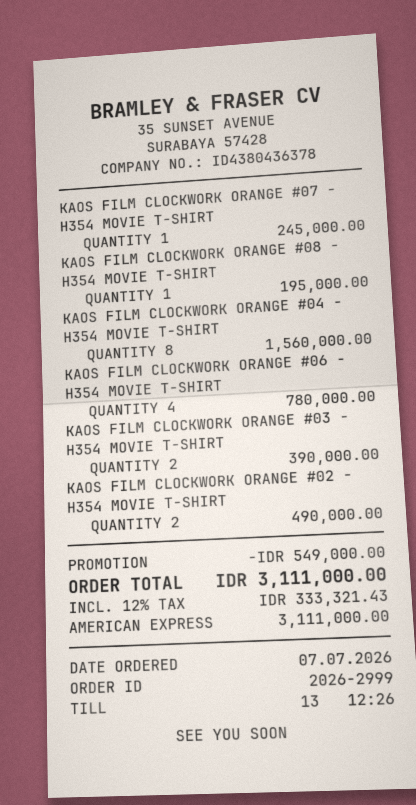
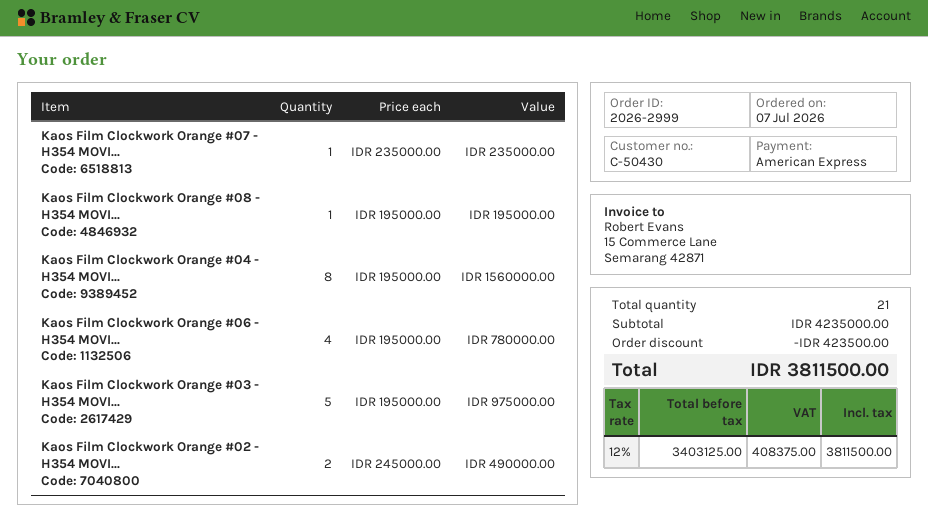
KAOS FILM CLOCKWORK ORANGE #07 - H354 MOVIE T-SHIRT: 1 for 245000.00 -> 1 for 235000.00
KAOS FILM CLOCKWORK ORANGE #03 - H354 MOVIE T-SHIRT: 2 for 390000.00 -> 5 for 975000.00
discount: 549000.00 -> 423500.00
tax: 12% = 333321.43 -> 12% = 408375.00
total: 3111000.00 -> 3811500.00

